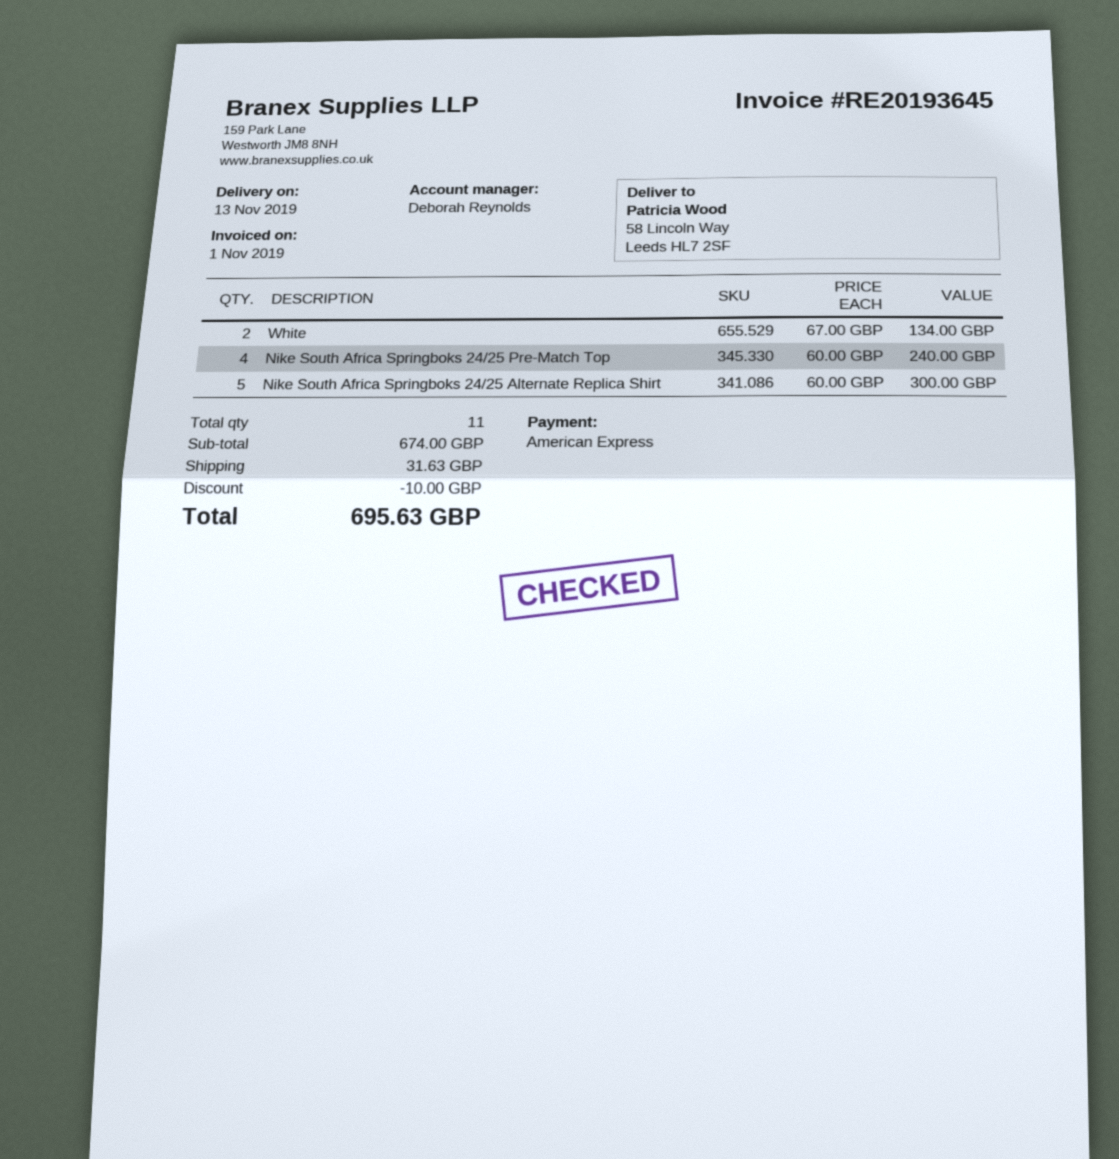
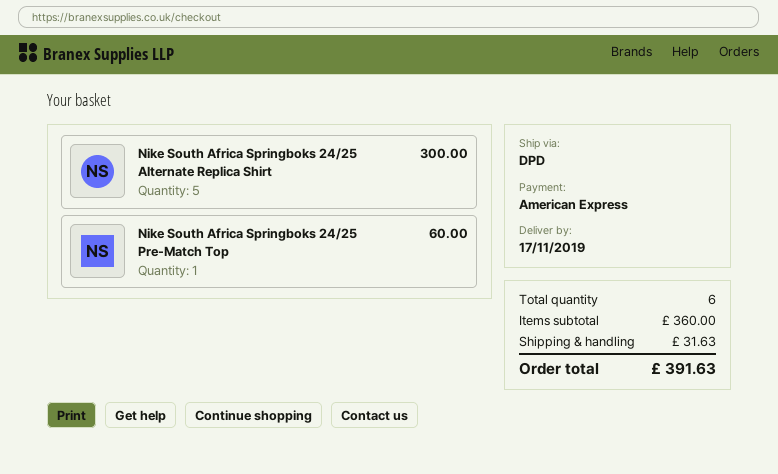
delivery date: 2019-11-13 -> 2019-11-17
White: 2 for 134.00 -> none
Nike South Africa Springboks 24/25 Pre-Match Top: 4 for 240.00 -> 1 for 60.00
total quantity: 11 -> 6
subtotal: 674.00 -> 360.00
discount: 10.00 -> none
total: 695.63 -> 391.63

